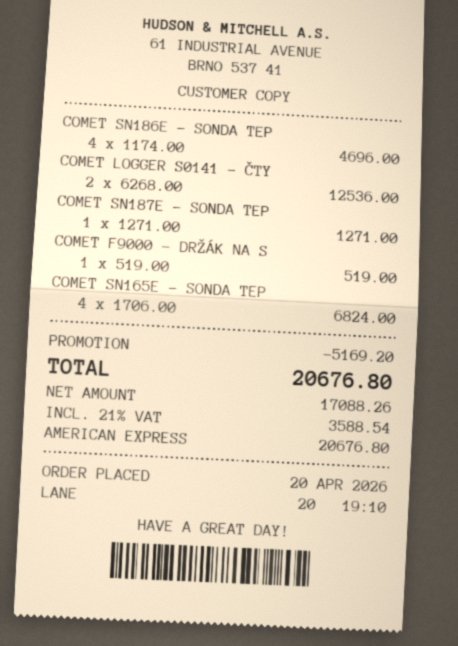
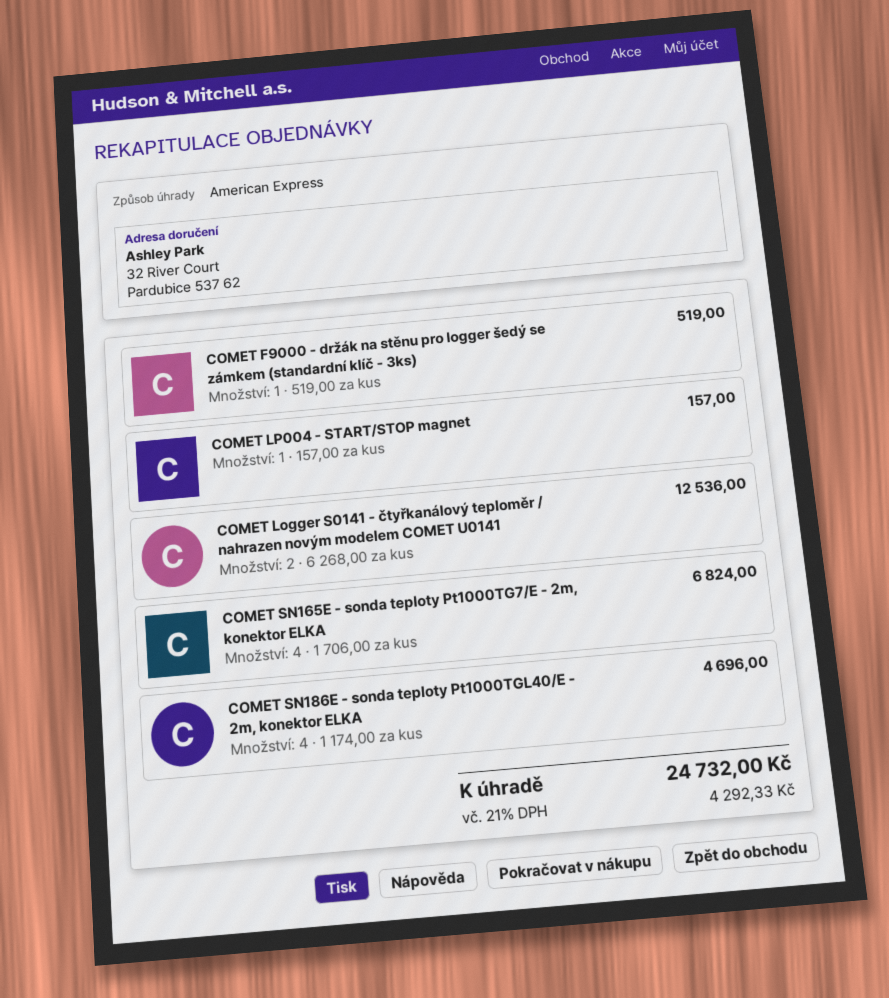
COMET SN187E - SONDA TEP: 1 x 1271.00 = 1271.00 -> none
COMET LP004 - START/STOP magnet: none -> 1 x 157.00 = 157.00
discount: 5169.20 -> none
tax: 21% = 3588.54 -> 21% = 4292.33
total: 20676.80 -> 24732.00

